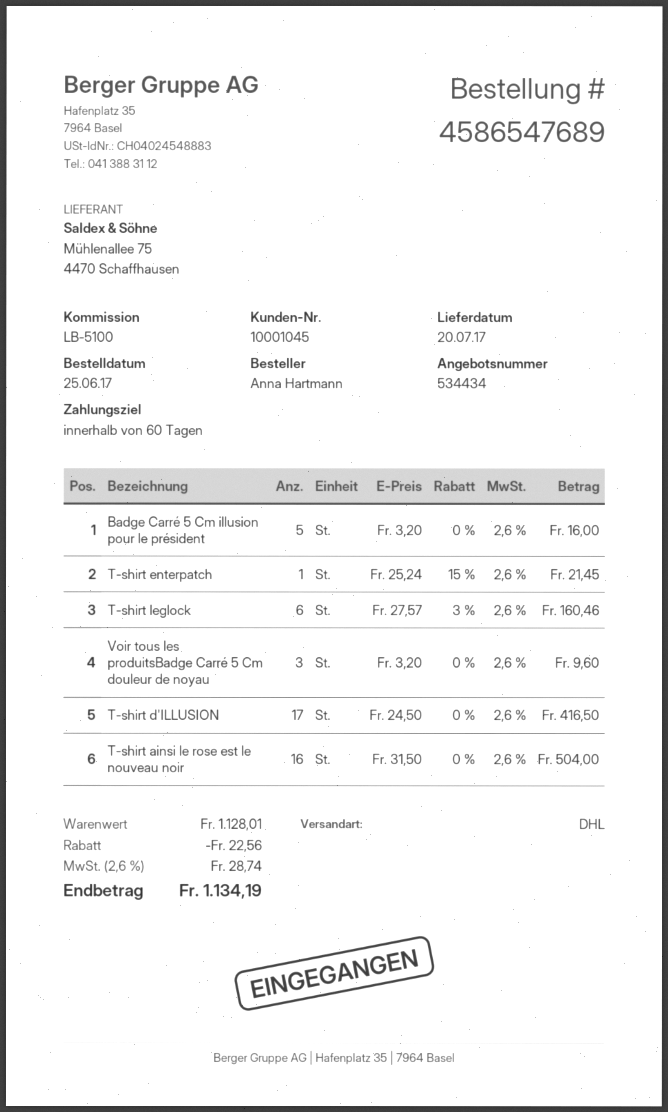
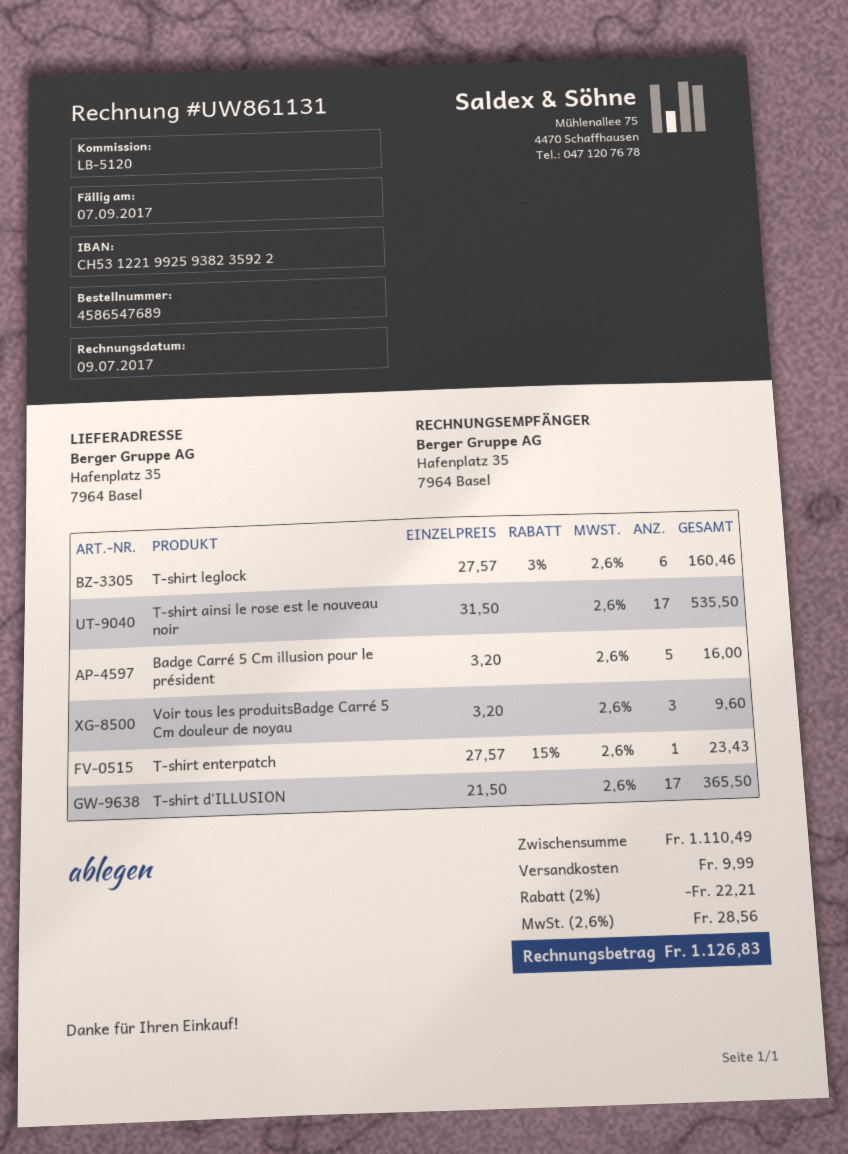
reference: LB-5100 -> LB-5120
T-shirt enterpatch: 1 x 25.24 - 15% = 21.45 -> 1 x 27.57 - 15% = 23.43
T-shirt d'ILLUSION: 17 x 24.50 = 416.50 -> 17 x 21.50 = 365.50
T-shirt ainsi le rose est le nouveau noir: 16 x 31.50 = 504.00 -> 17 x 31.50 = 535.50
subtotal: 1128.01 -> 1110.49
discount: 22.56 -> 22.21
shipping: none -> 9.99
tax: 2.6% = 28.74 -> 2.6% = 28.56
total: 1134.19 -> 1126.83

